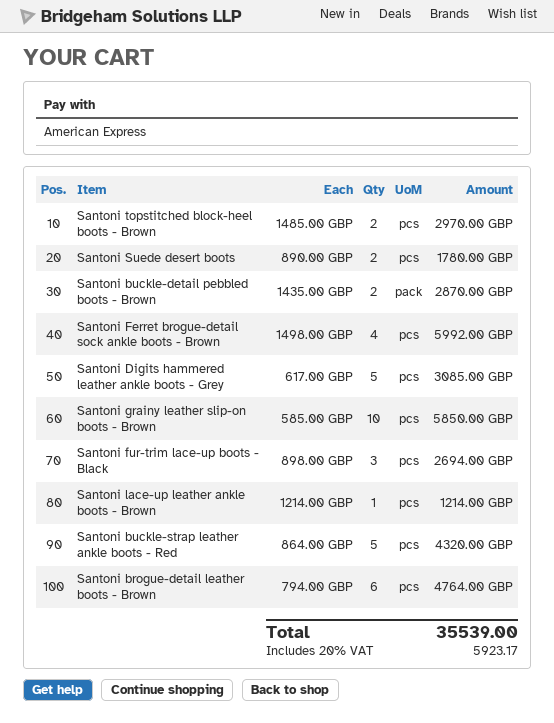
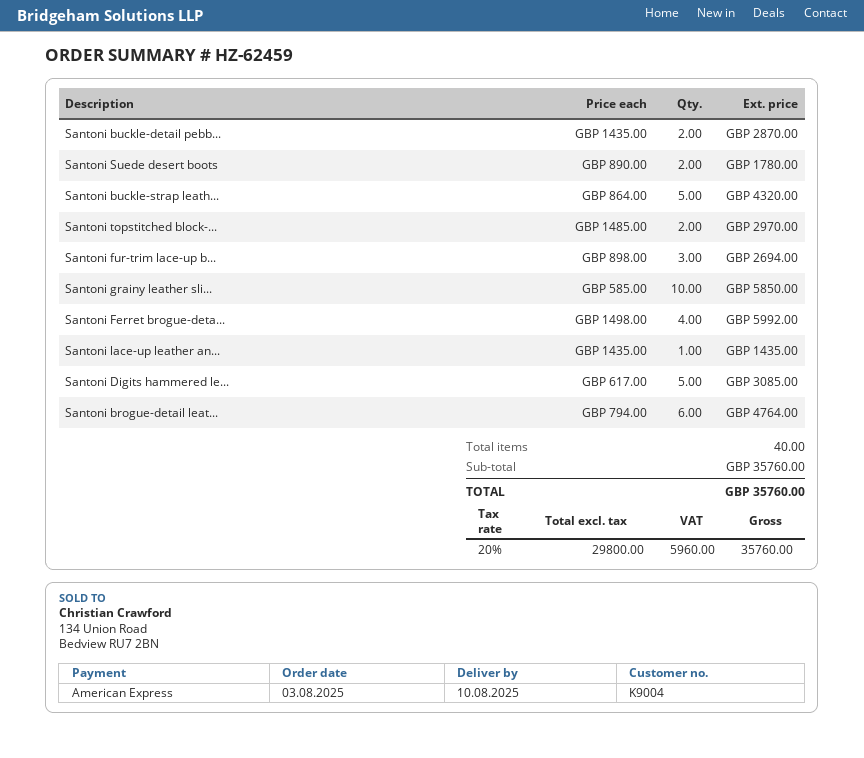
Santoni lace-up leather ankle boots - Brown: 1 x 1214.00 = 1214.00 -> 1 x 1435.00 = 1435.00
tax: 20% = 5923.17 -> 20% = 5960.00
total: 35539.00 -> 35760.00

